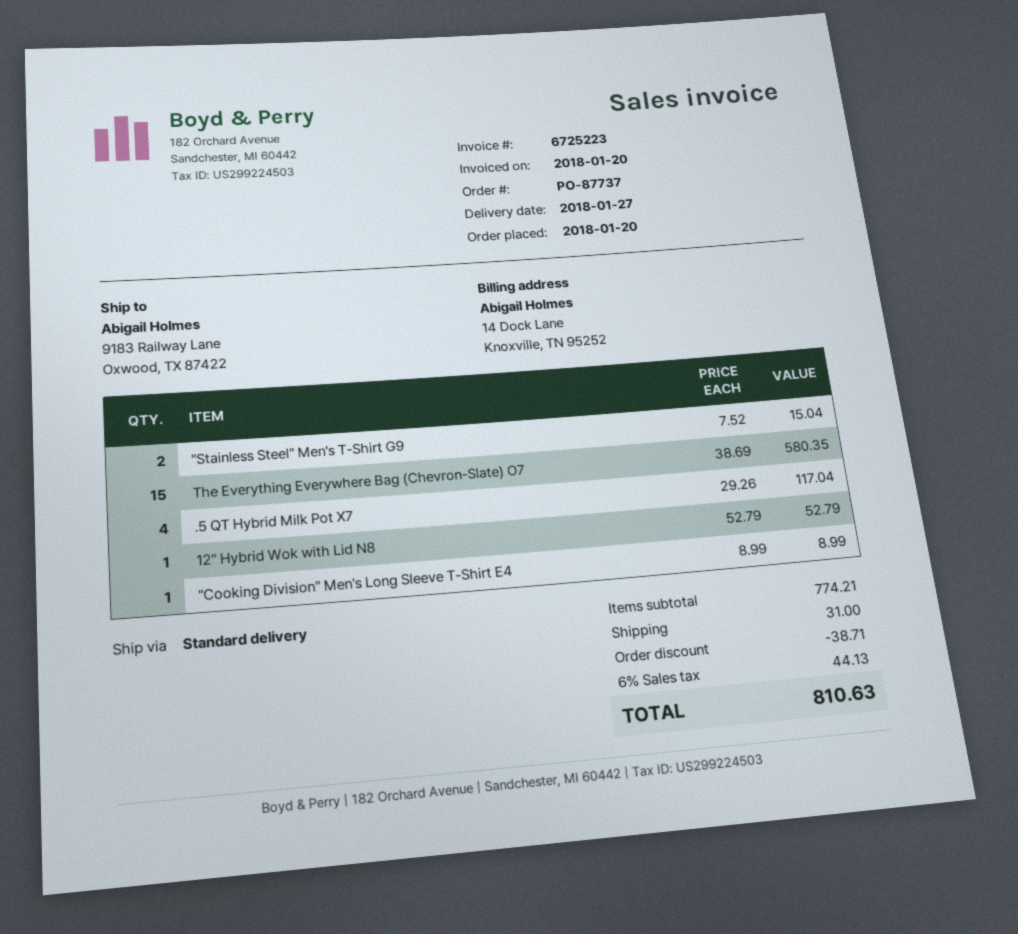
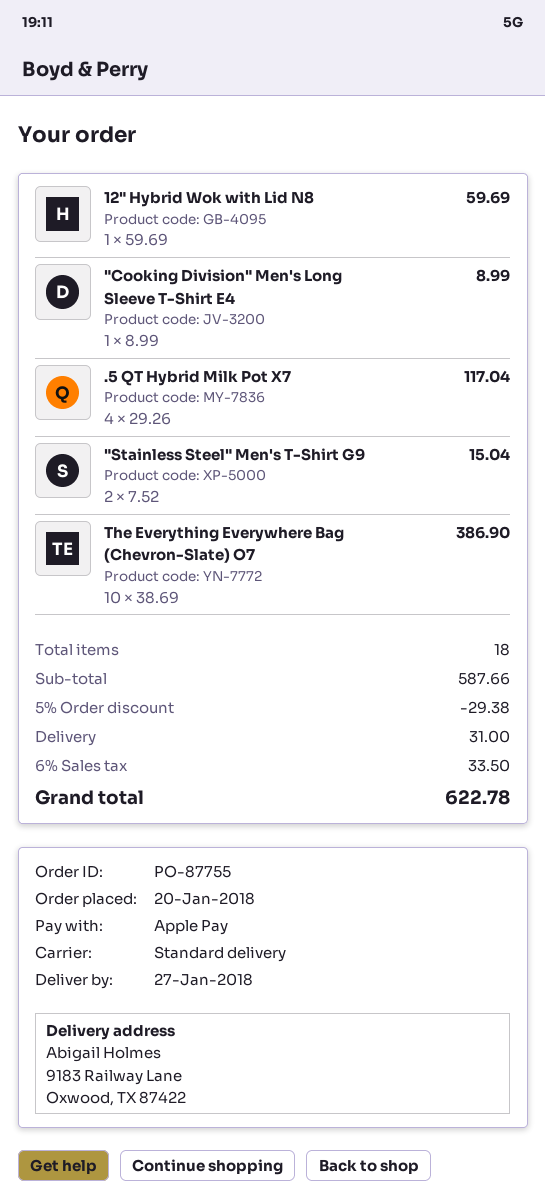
order number: PO-87737 -> PO-87755
The Everything Everywhere Bag (Chevron-Slate) O7: 15 x 38.69 = 580.35 -> 10 x 38.69 = 386.90
12" Hybrid Wok with Lid N8: 1 x 52.79 = 52.79 -> 1 x 59.69 = 59.69
subtotal: 774.21 -> 587.66
discount: 38.71 -> 29.38
tax: 6% = 44.13 -> 6% = 33.50
total: 810.63 -> 622.78

